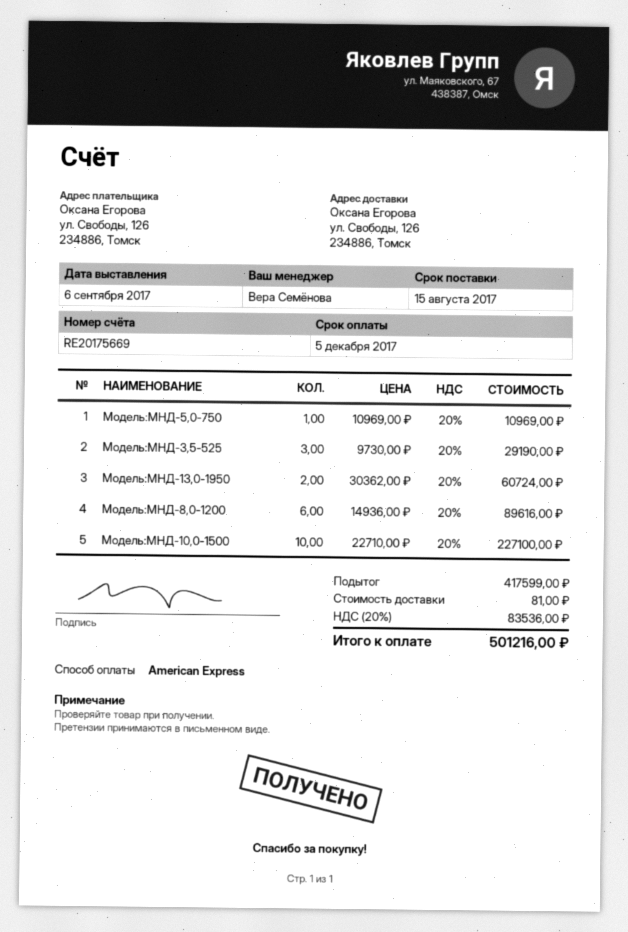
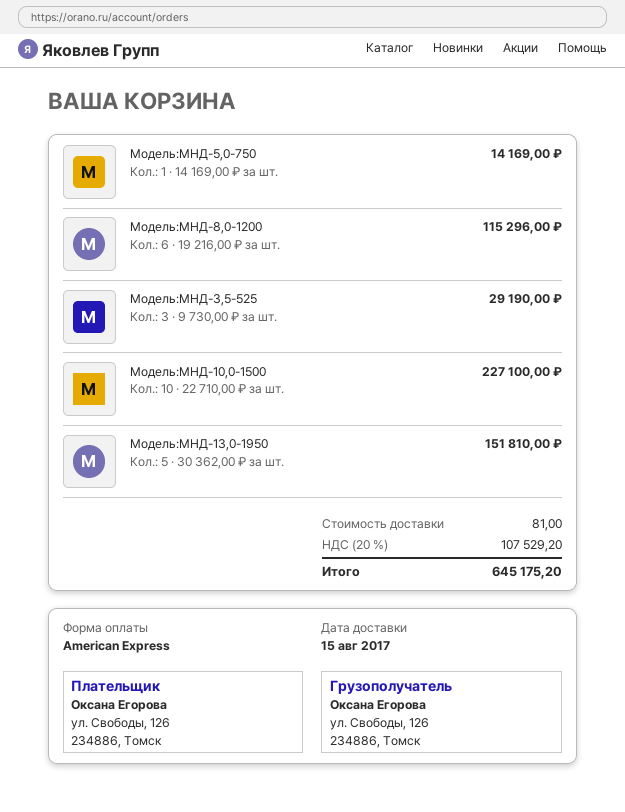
Модель:МНД-5,0-750: 1 x 10969.00 = 10969.00 -> 1 x 14169.00 = 14169.00
Модель:МНД-13,0-1950: 2 x 30362.00 = 60724.00 -> 5 x 30362.00 = 151810.00
Модель:МНД-8,0-1200: 6 x 14936.00 = 89616.00 -> 6 x 19216.00 = 115296.00
tax: 20% = 83536.00 -> 20% = 107529.20
total: 501216.00 -> 645175.20

